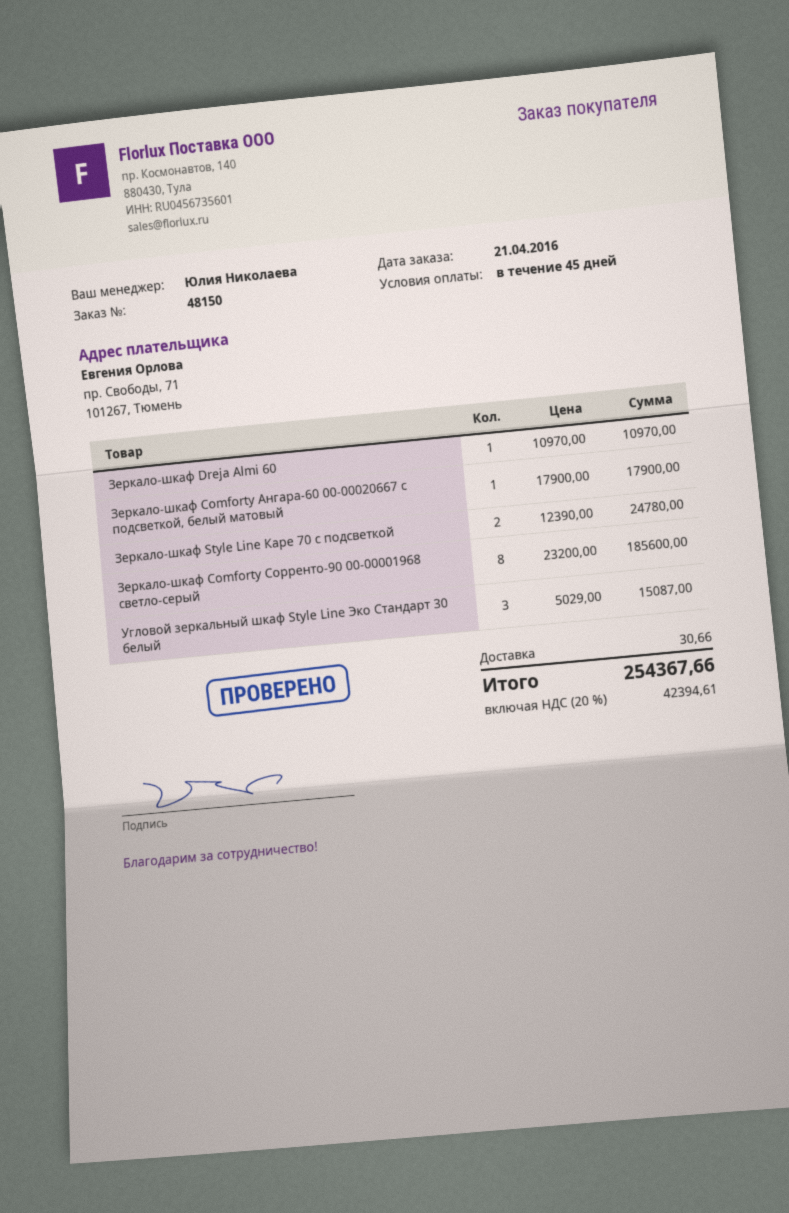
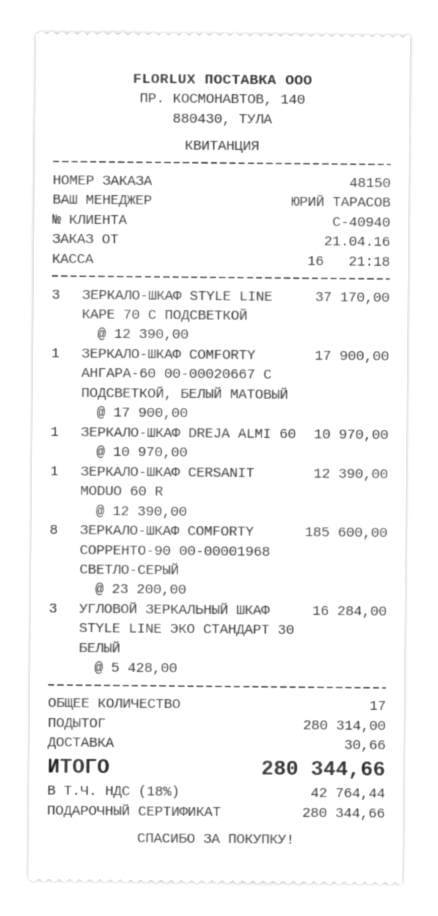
sales rep: Юлия Николаева -> ЮРИЙ ТАРАСОВ
Зеркало-шкаф Style Line Каре 70 с подсветкой: 2 x 12390.00 = 24780.00 -> 3 x 12390.00 = 37170.00
Угловой зеркальный шкаф Style Line Эко Стандарт 30 белый: 3 x 5029.00 = 15087.00 -> 3 x 5428.00 = 16284.00
ЗЕРКАЛО-ШКАФ CERSANIT MODUO 60 R: none -> 1 x 12390.00 = 12390.00
tax: 20% = 42394.61 -> 18% = 42764.44
total: 254367.66 -> 280344.66

